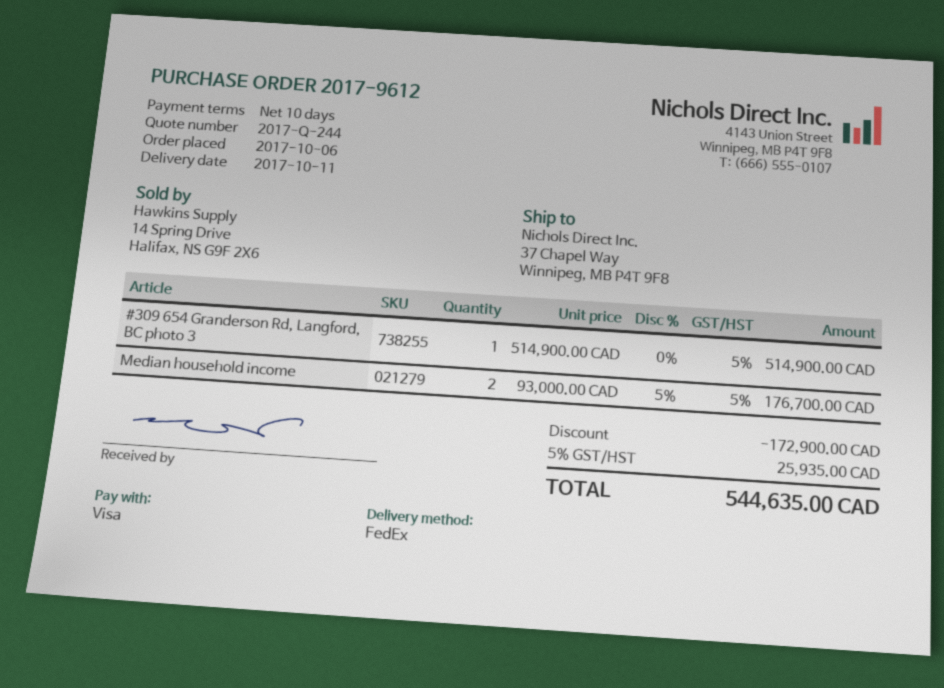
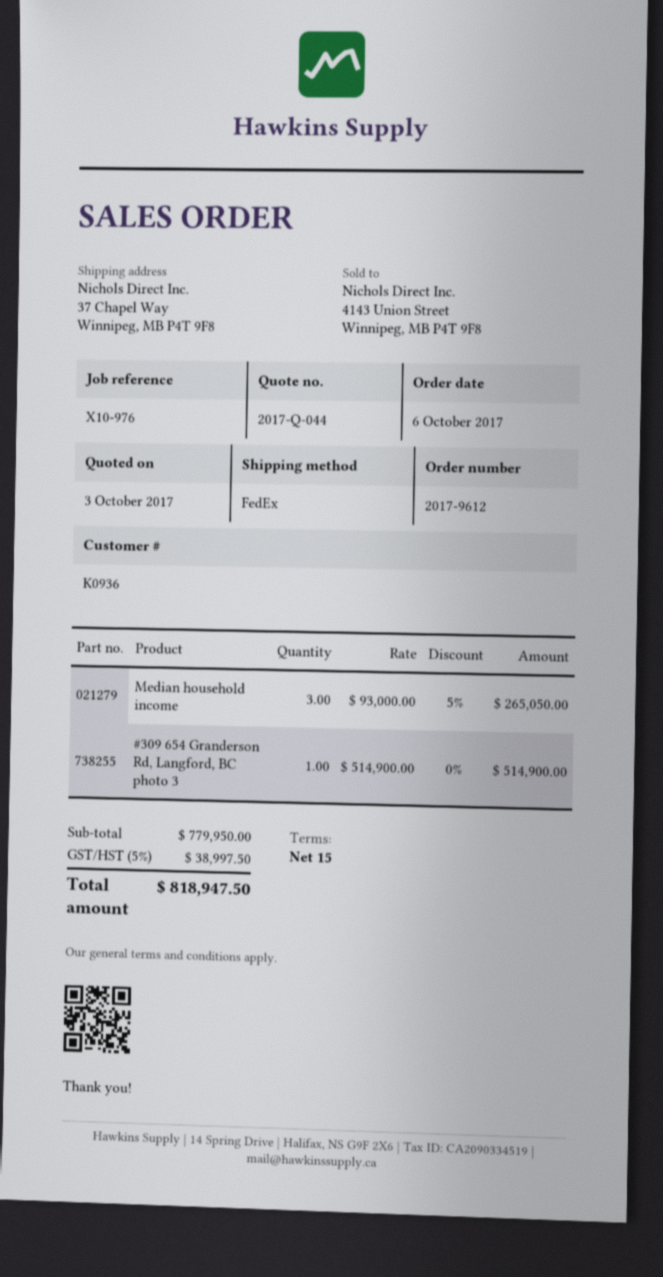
quote number: 2017-Q-244 -> 2017-Q-044
payment terms: 10 days -> 15 days
Median household income: 2 x 93000.00 - 5% = 176700.00 -> 3 x 93000.00 - 5% = 265050.00
discount: 172900.00 -> none
tax: 5% = 25935.00 -> 5% = 38997.50
total: 544635.00 -> 818947.50

